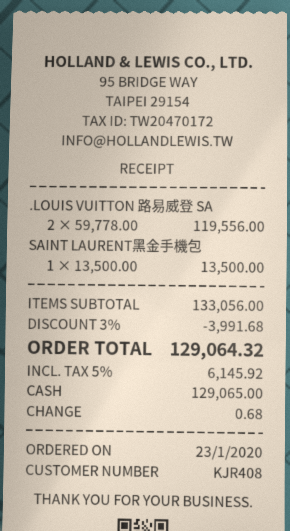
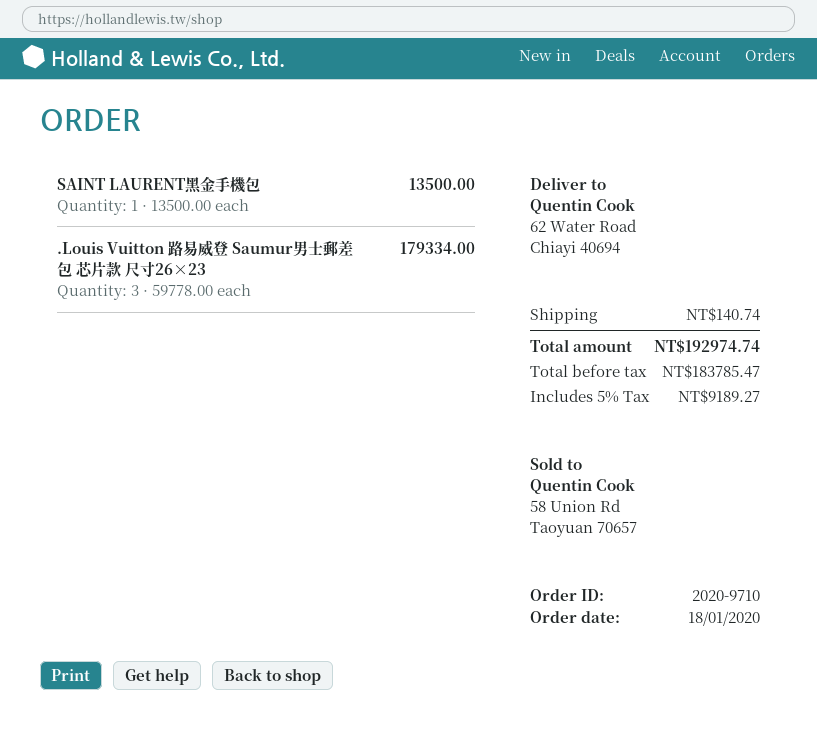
order date: 2020-01-23 -> 2020-01-18
.LOUIS VUITTON 路易威登 SA: 2 x 59778.00 = 119556.00 -> 3 x 59778.00 = 179334.00
discount: 3% = 3991.68 -> none
shipping: none -> 140.74
tax: 5% = 6145.92 -> 5% = 9189.27
total: 129064.32 -> 192974.74

